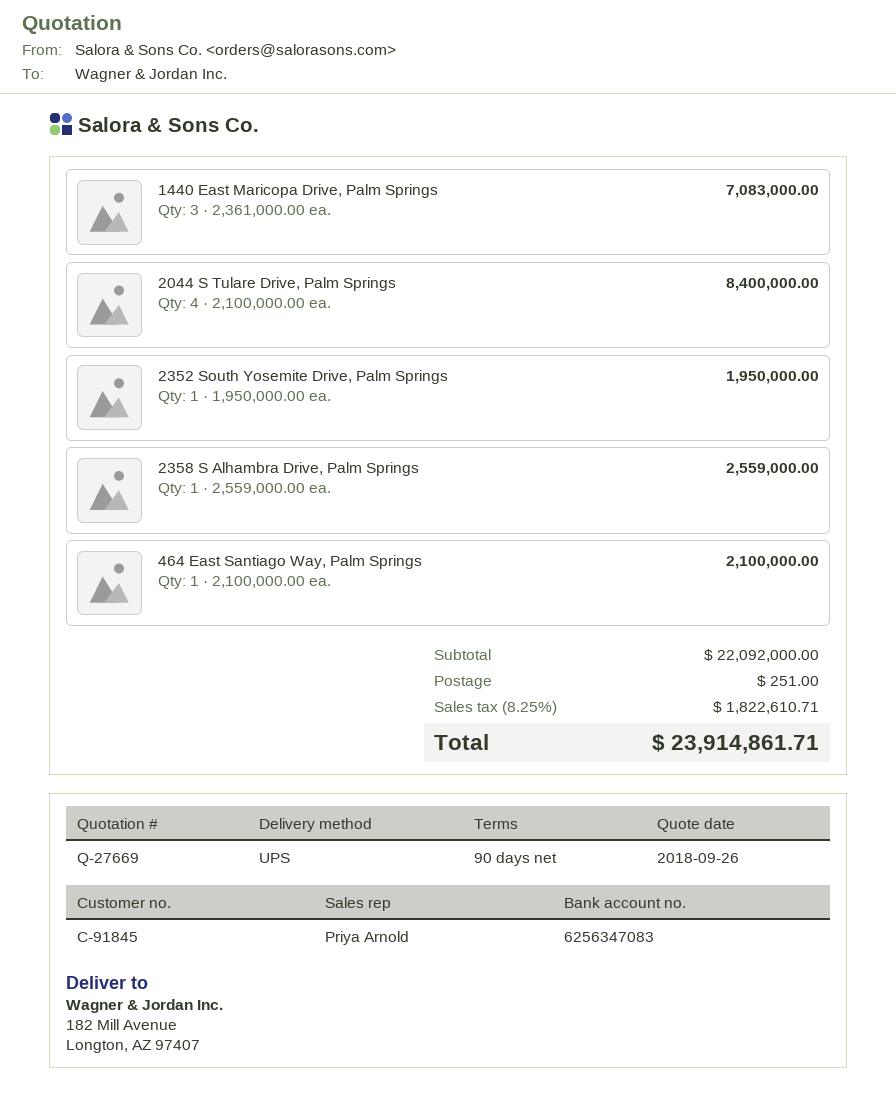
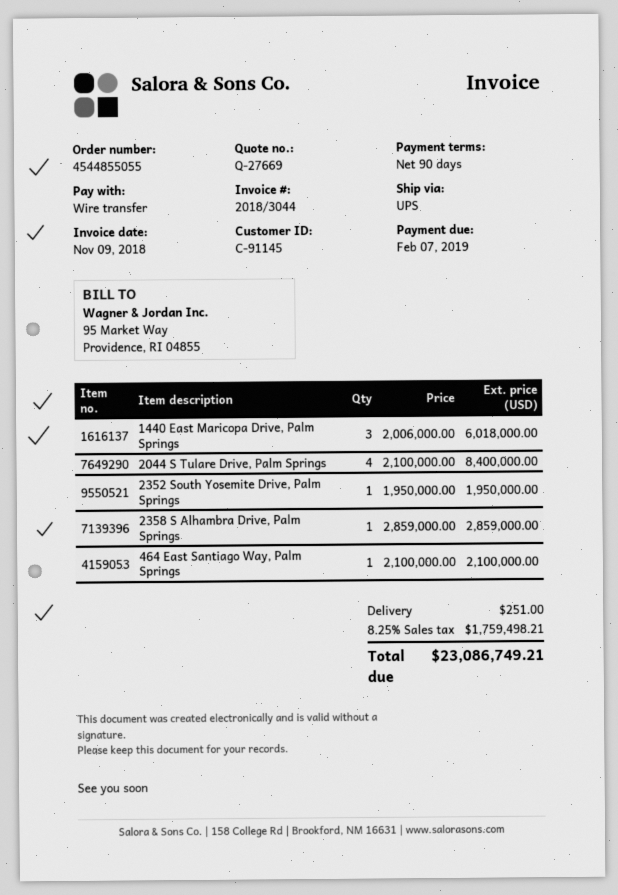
customer number: C-91845 -> C-91145
1440 East Maricopa Drive, Palm Springs: 3 x 2361000.00 = 7083000.00 -> 3 x 2006000.00 = 6018000.00
2358 S Alhambra Drive, Palm Springs: 1 x 2559000.00 = 2559000.00 -> 1 x 2859000.00 = 2859000.00
tax: 8.25% = 1822610.71 -> 8.25% = 1759498.21
total: 23914861.71 -> 23086749.21

